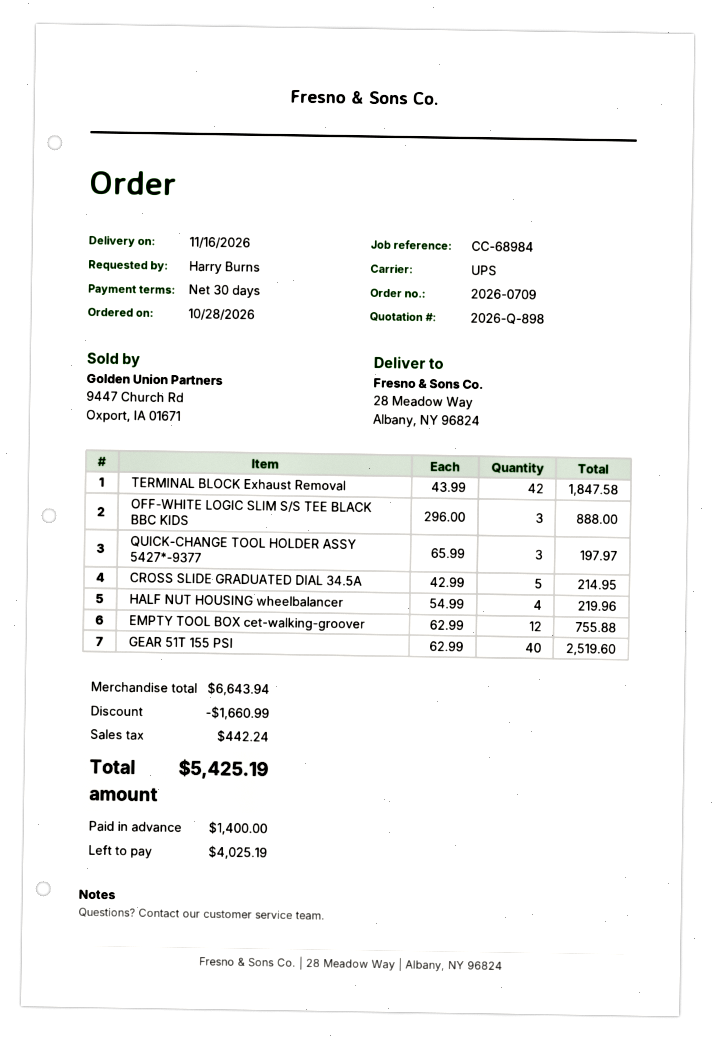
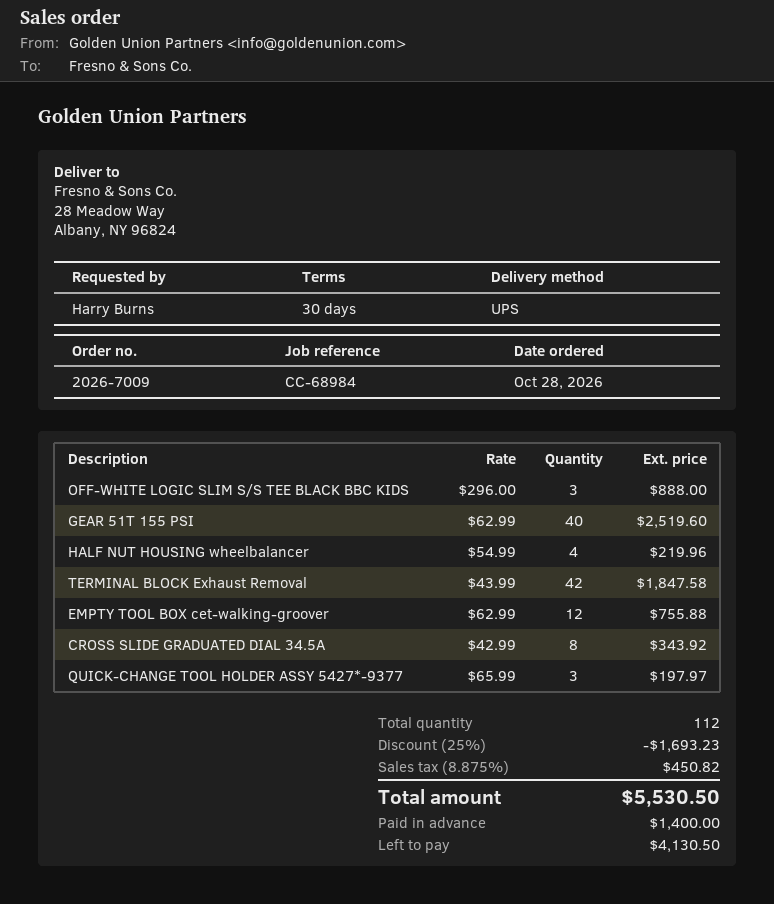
order number: 2026-0709 -> 2026-7009
CROSS SLIDE GRADUATED DIAL 34.5A: 5 x 42.99 = 214.95 -> 8 x 42.99 = 343.92
discount: 1660.99 -> 1693.23
tax: 442.24 -> 450.82
total: 5425.19 -> 5530.50
balance: 4025.19 -> 4130.50

